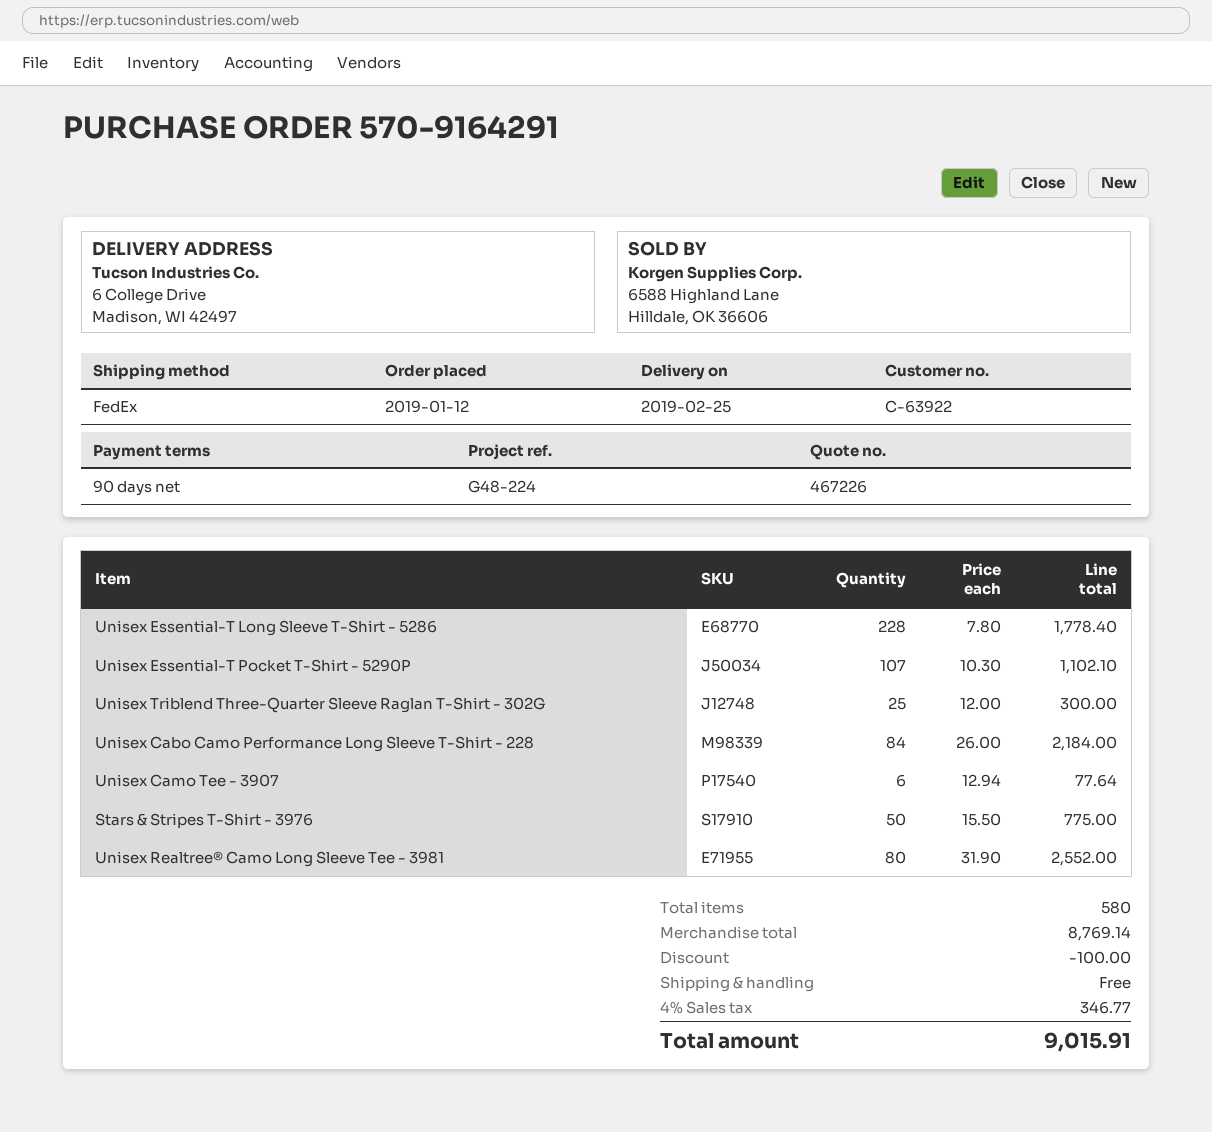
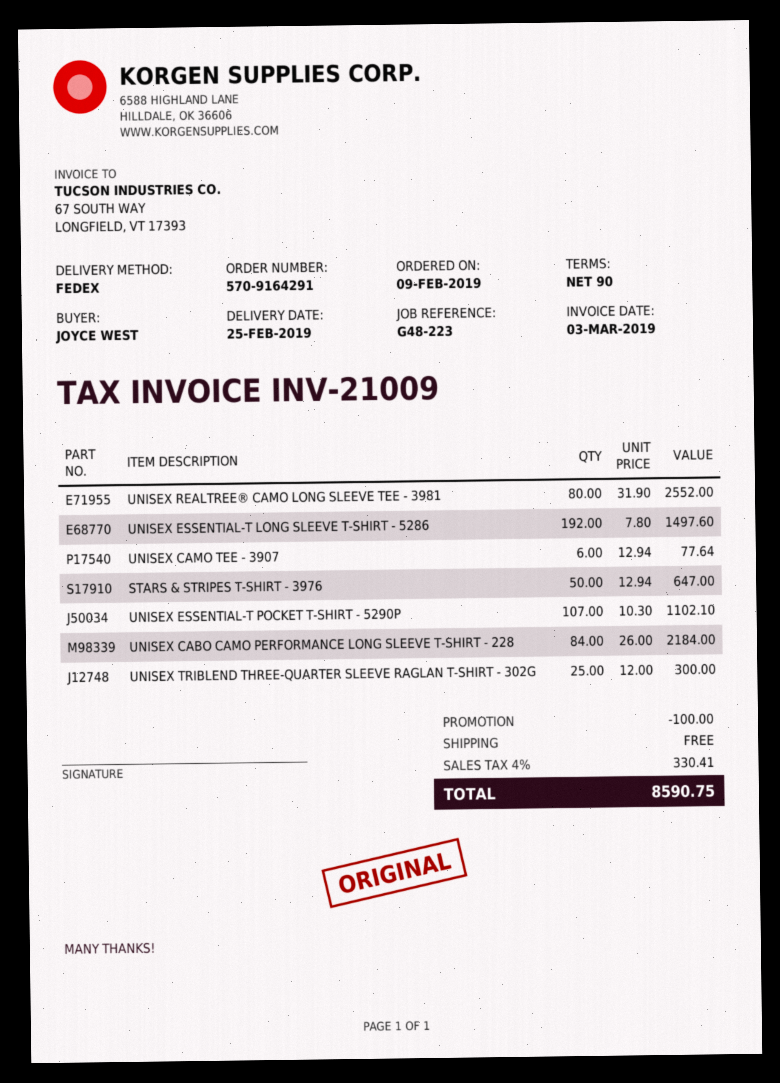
order date: 2019-01-12 -> 2019-02-09
reference: G48-224 -> G48-223
Unisex Essential-T Long Sleeve T-Shirt - 5286: 228 x 7.80 = 1778.40 -> 192 x 7.80 = 1497.60
Stars & Stripes T-Shirt - 3976: 50 x 15.50 = 775.00 -> 50 x 12.94 = 647.00
tax: 4% = 346.77 -> 4% = 330.41
total: 9015.91 -> 8590.75

